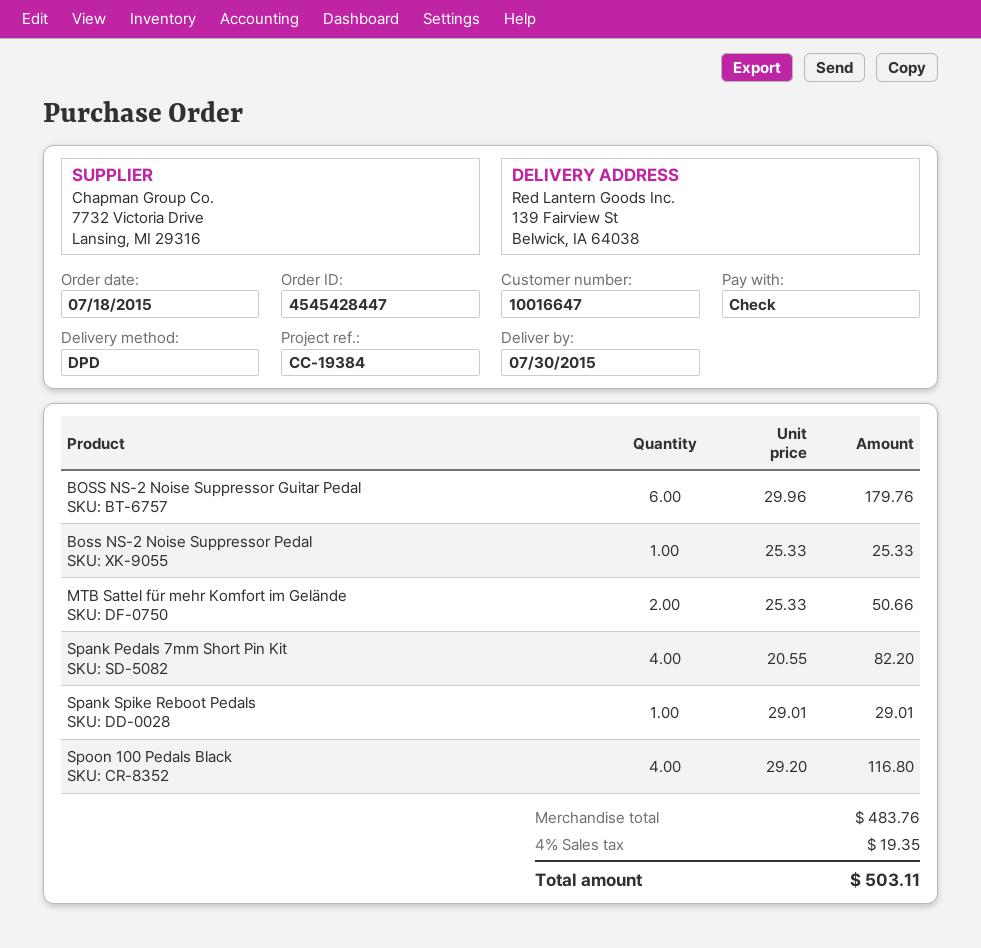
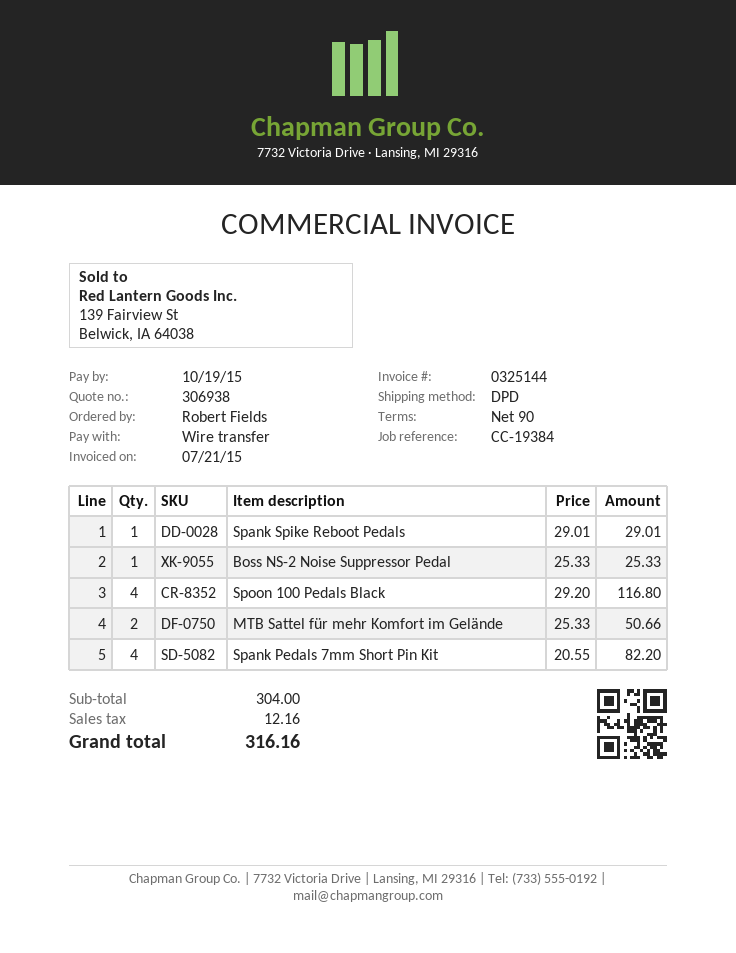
payment method: cheque -> bank transfer
BOSS NS-2 Noise Suppressor Guitar Pedal: 6 x 29.96 = 179.76 -> none
subtotal: 483.76 -> 304.00
tax: 19.35 -> 12.16
total: 503.11 -> 316.16

